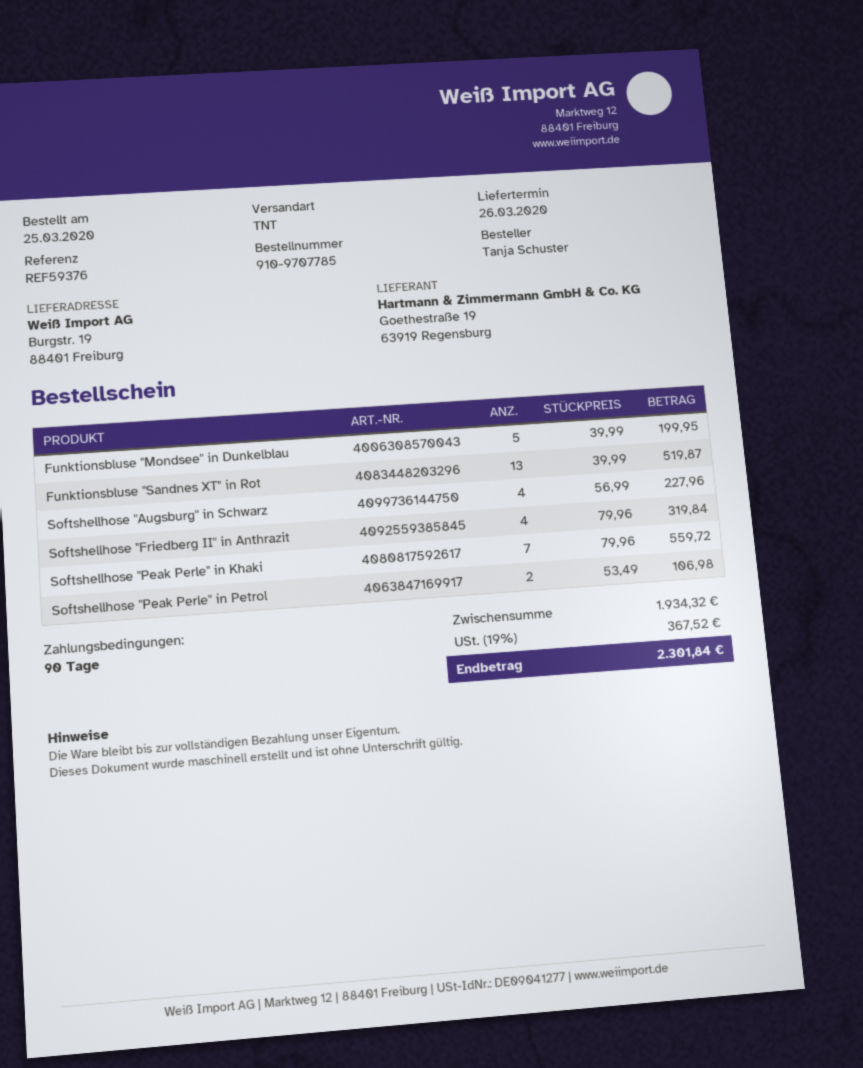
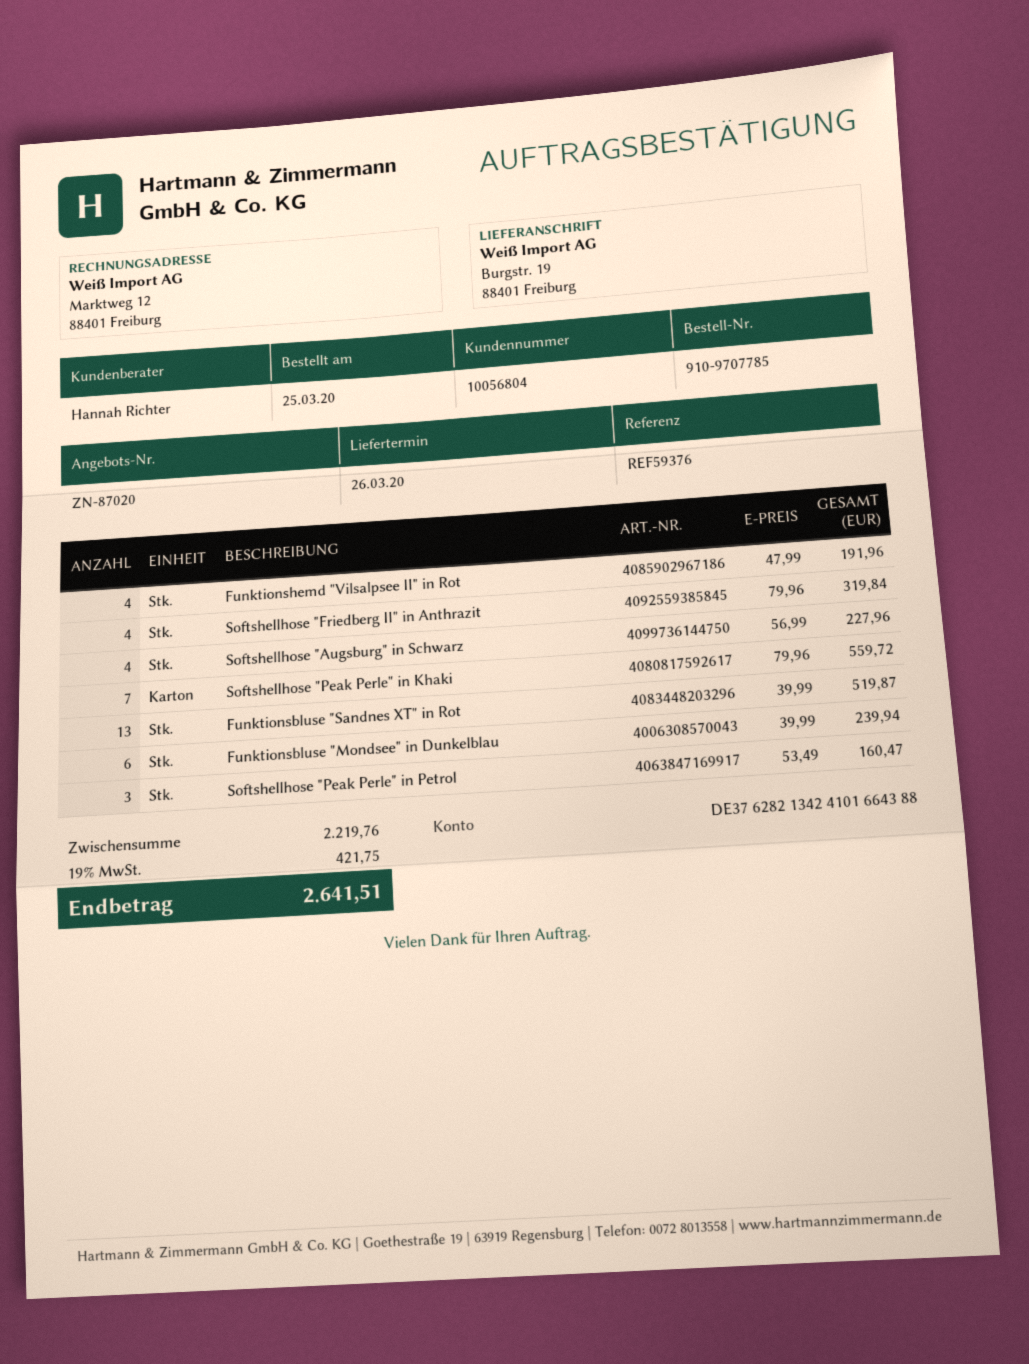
Funktionsbluse "Mondsee" in Dunkelblau: 5 x 39.99 = 199.95 -> 6 x 39.99 = 239.94
Softshellhose "Peak Perle" in Petrol: 2 x 53.49 = 106.98 -> 3 x 53.49 = 160.47
Funktionshemd "Vilsalpsee II" in Rot: none -> 4 x 47.99 = 191.96
subtotal: 1934.32 -> 2219.76
tax: 19% = 367.52 -> 19% = 421.75
total: 2301.84 -> 2641.51

